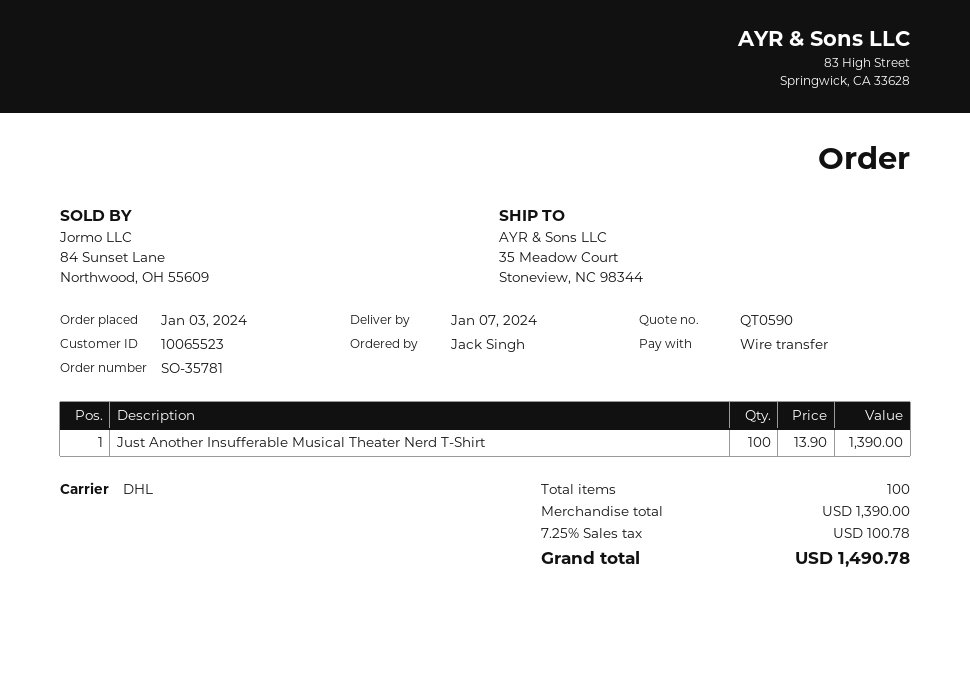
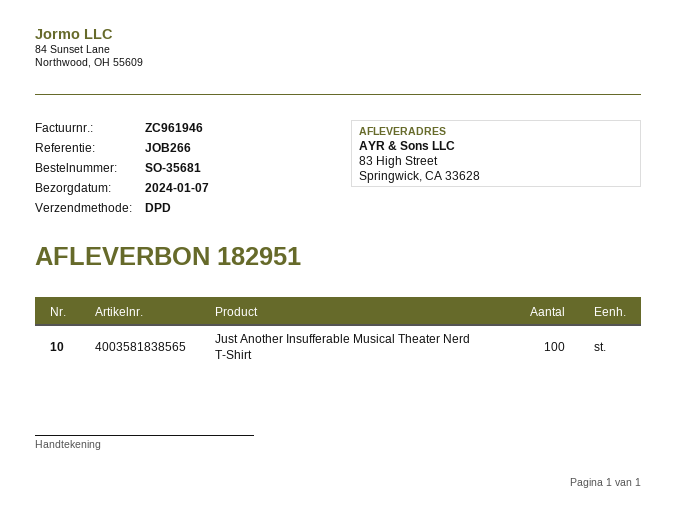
order number: SO-35781 -> SO-35681
shipping method: DHL -> DPD
ship to: 35 Meadow Court, Stoneview, NC 98344 -> 83 High Street, Springwick, CA 33628

